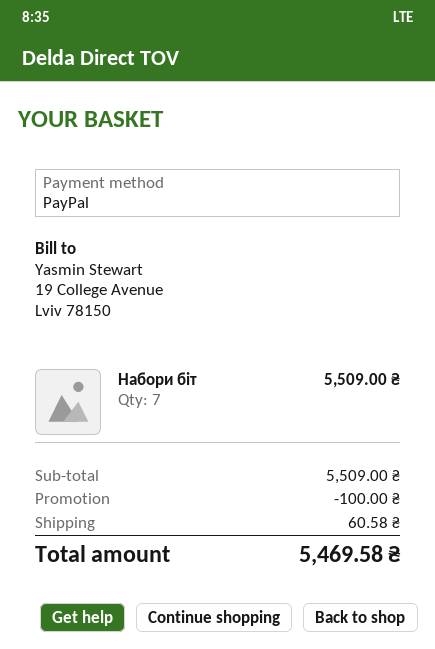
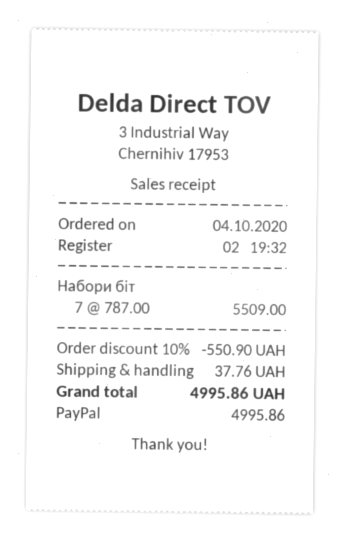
discount: 100.00 -> 550.90
shipping: 60.58 -> 37.76
total: 5469.58 -> 4995.86

